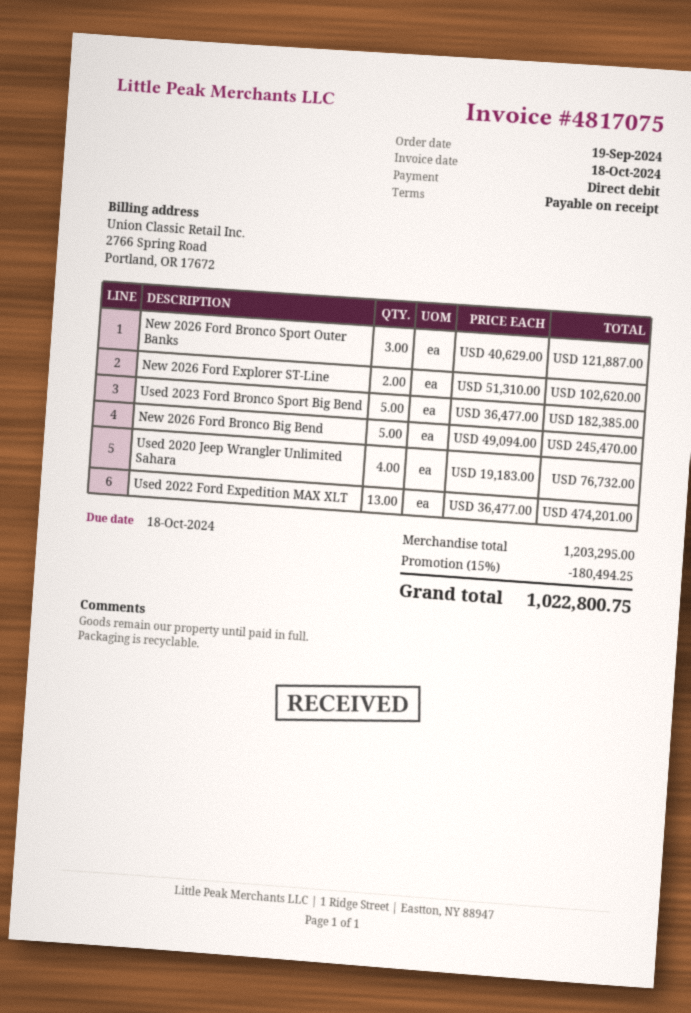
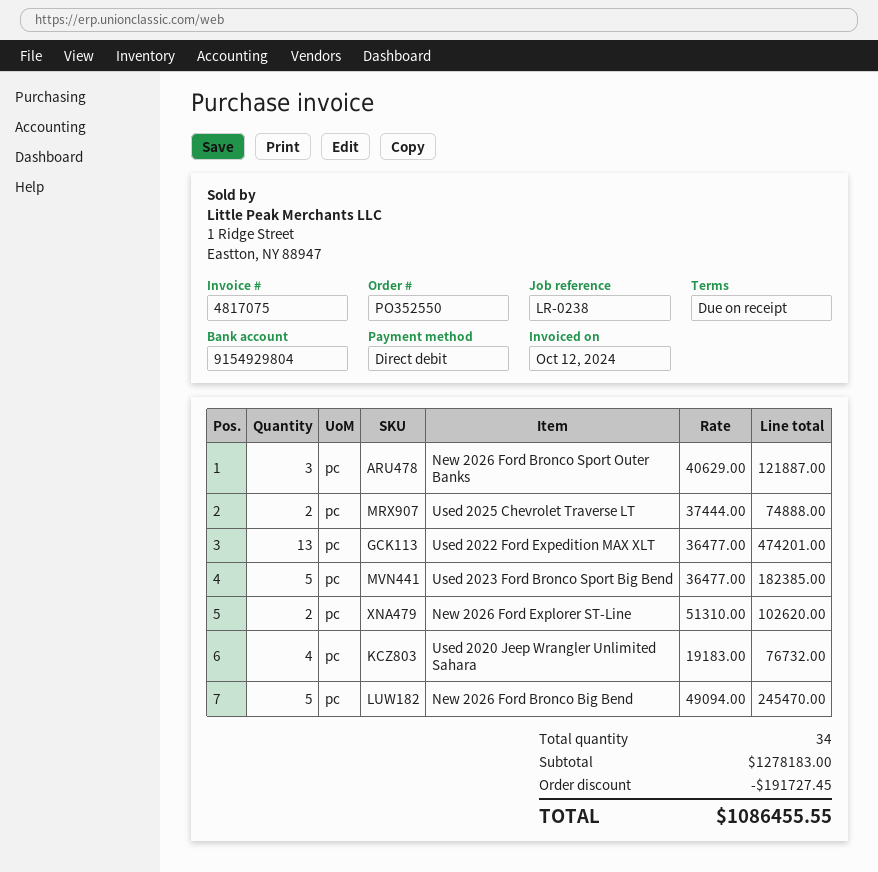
invoice date: 2024-10-18 -> 2024-10-12
Used 2025 Chevrolet Traverse LT: none -> 2 x 37444.00 = 74888.00
subtotal: 1203295.00 -> 1278183.00
discount: 180494.25 -> 191727.45
total: 1022800.75 -> 1086455.55

